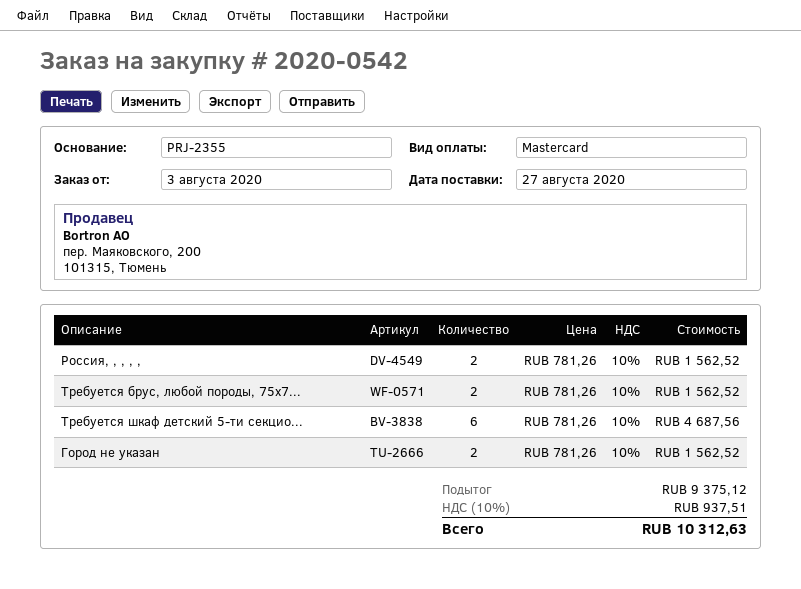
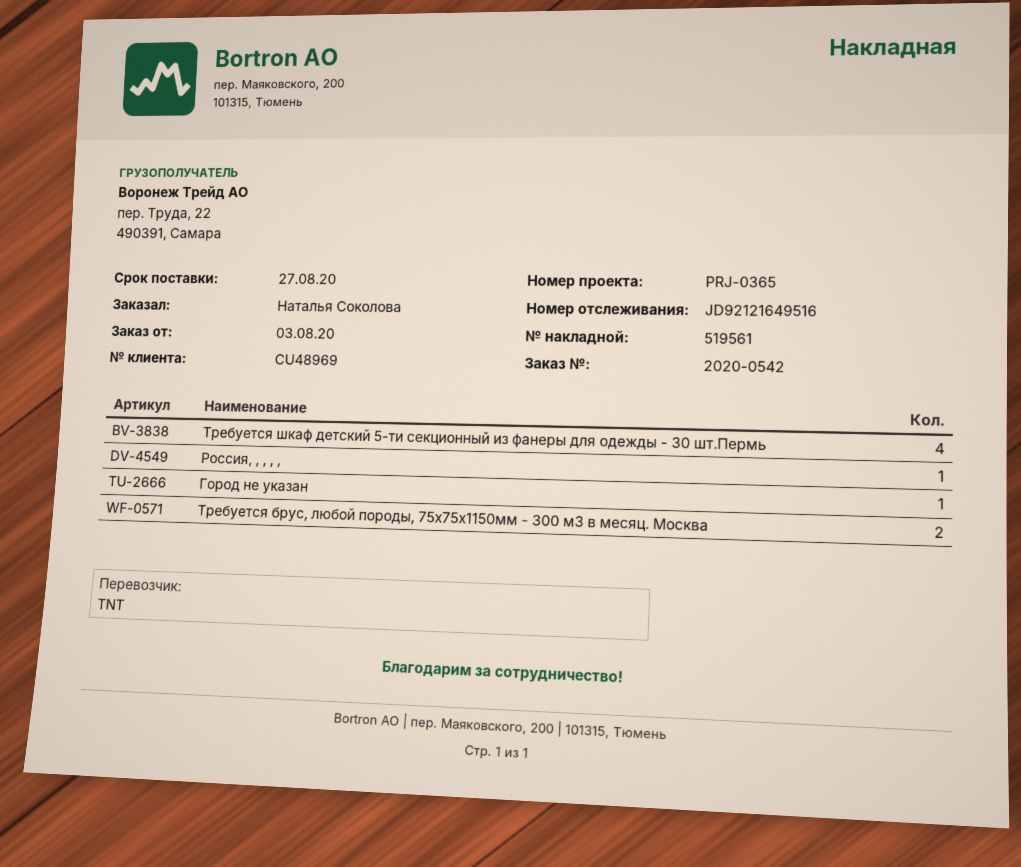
reference: PRJ-2355 -> PRJ-0365
Россия, , , , ,: 2 -> 1
Требуется шкаф детский 5-ти секцио...: 6 -> 4
Город не указан: 2 -> 1

